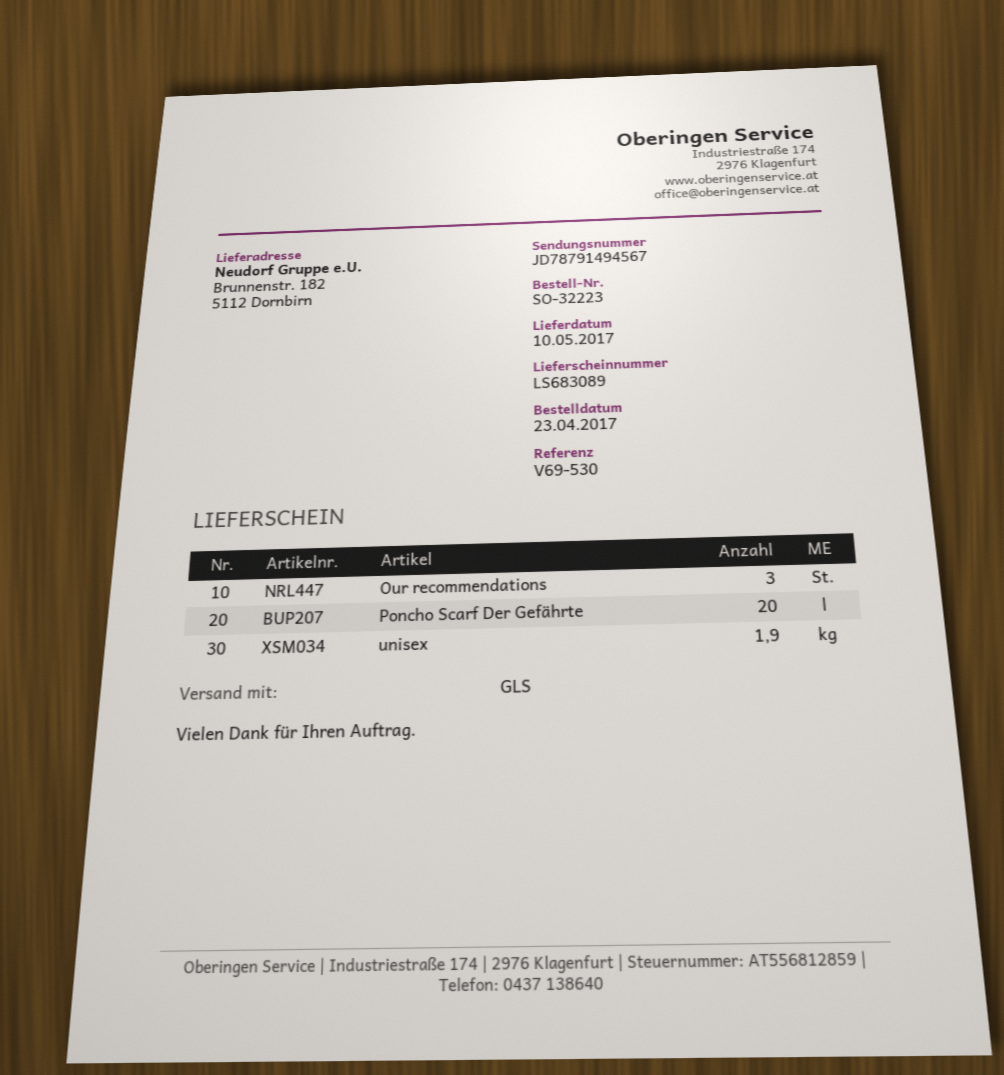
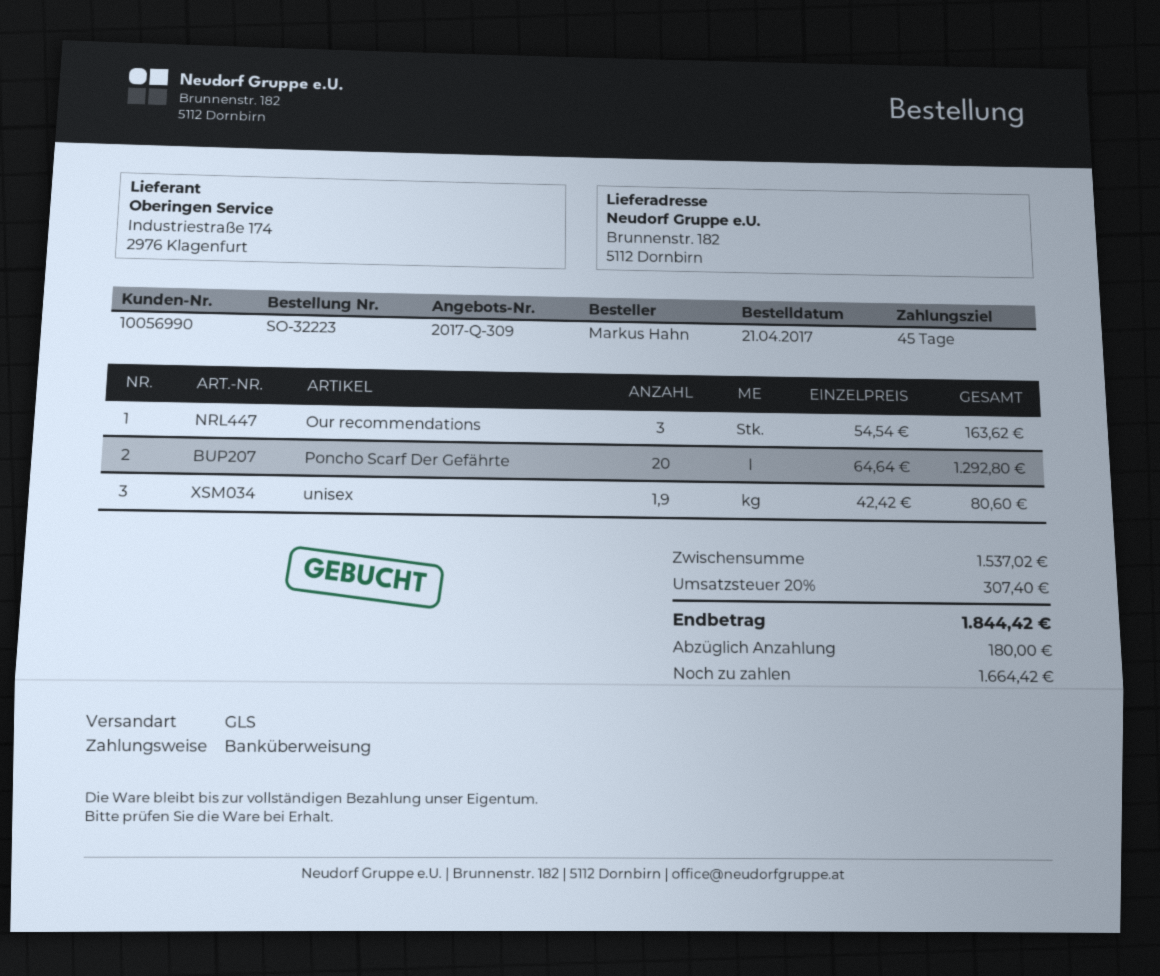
order date: 2017-04-23 -> 2017-04-21

